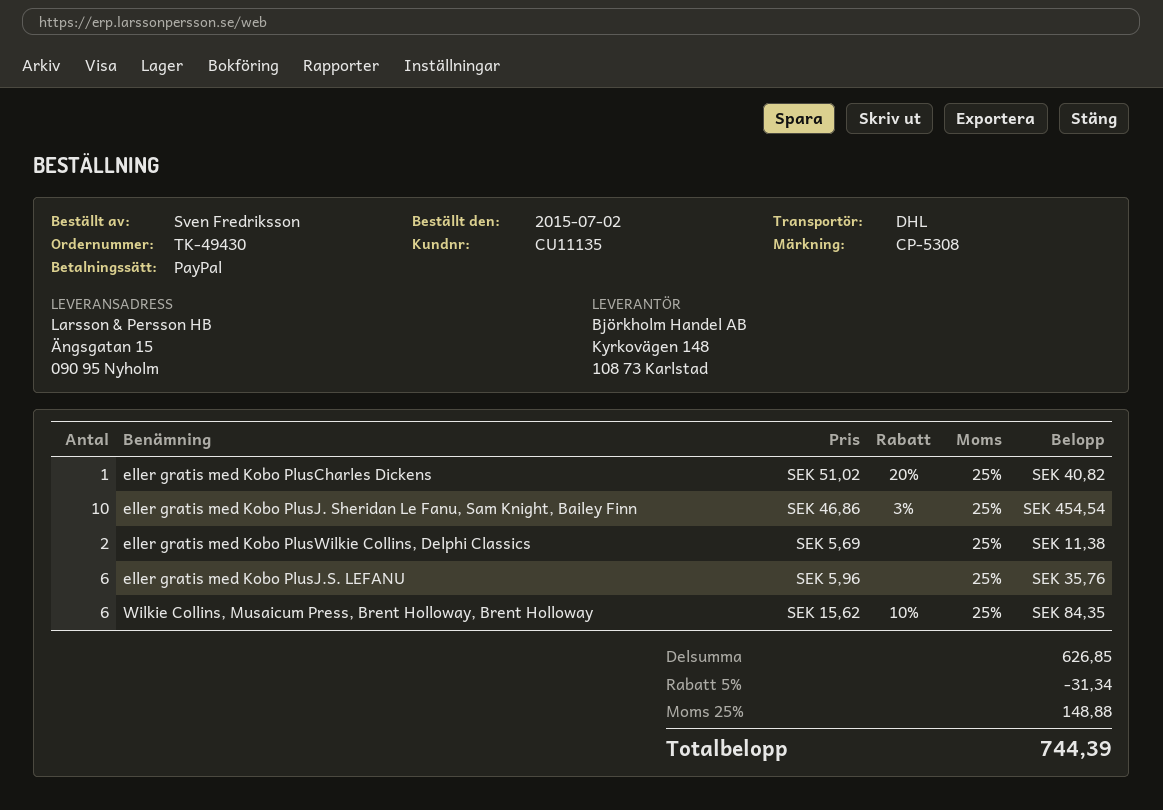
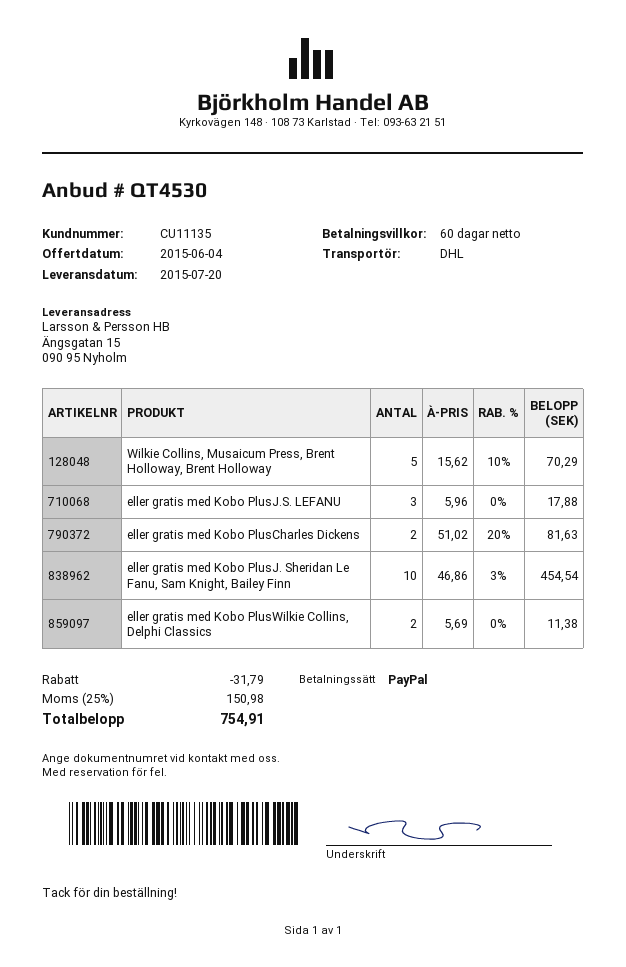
eller gratis med Kobo PlusCharles Dickens: 1 x 51.02 - 20% = 40.82 -> 2 x 51.02 - 20% = 81.63
eller gratis med Kobo PlusJ.S. LEFANU: 6 x 5.96 = 35.76 -> 3 x 5.96 = 17.88
Wilkie Collins, Musaicum Press, Brent Holloway, Brent Holloway: 6 x 15.62 - 10% = 84.35 -> 5 x 15.62 - 10% = 70.29
discount: 31.34 -> 31.79
tax: 25% = 148.88 -> 25% = 150.98
total: 744.39 -> 754.91

